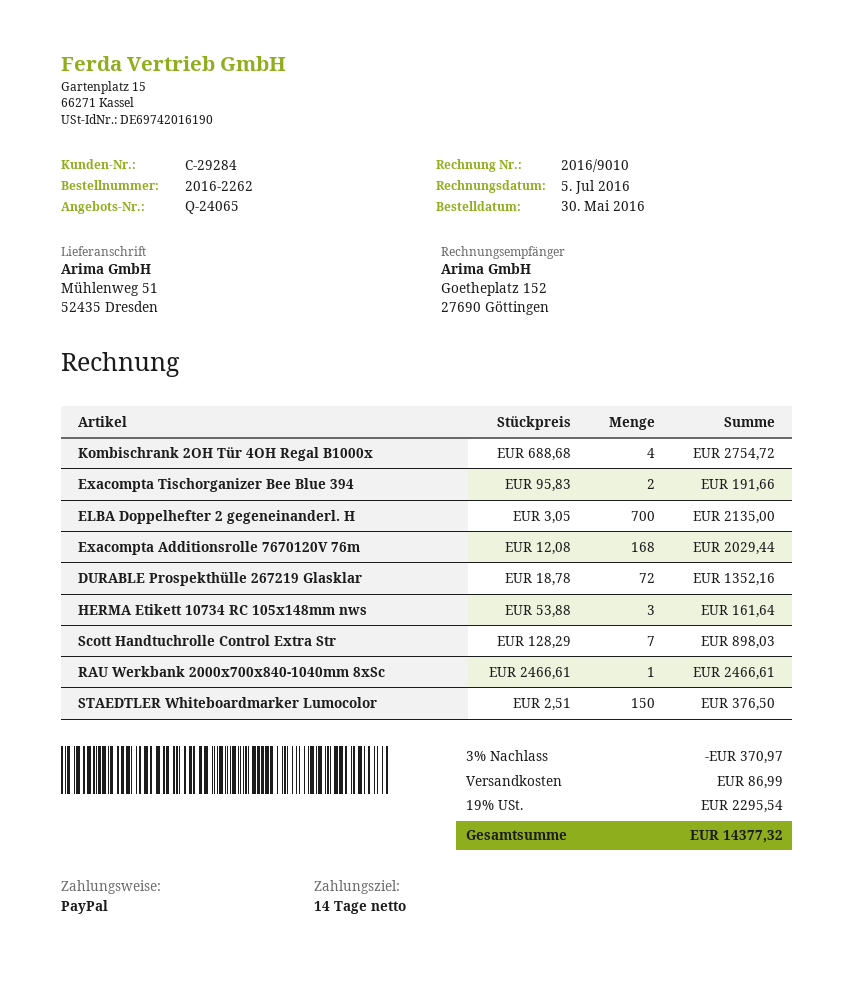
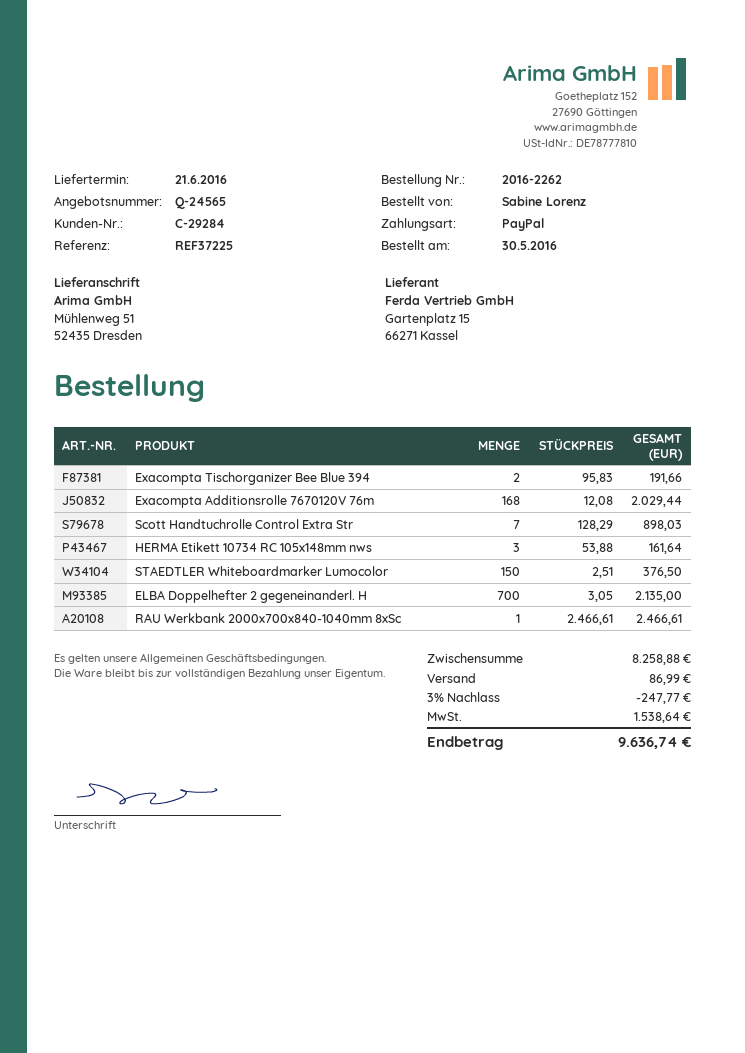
quote number: Q-24065 -> Q-24565
Kombischrank 2OH Tür 4OH Regal B1000x: 4 x 688.68 = 2754.72 -> none
DURABLE Prospekthülle 267219 Glasklar: 72 x 18.78 = 1352.16 -> none
discount: 3% = 370.97 -> 3% = 247.77
tax: 2295.54 -> 1538.64
total: 14377.32 -> 9636.74

